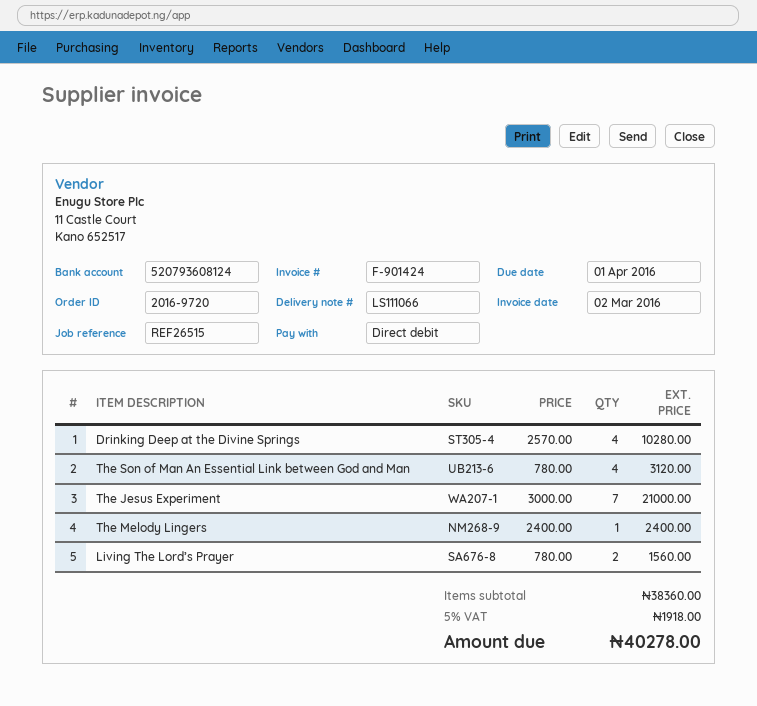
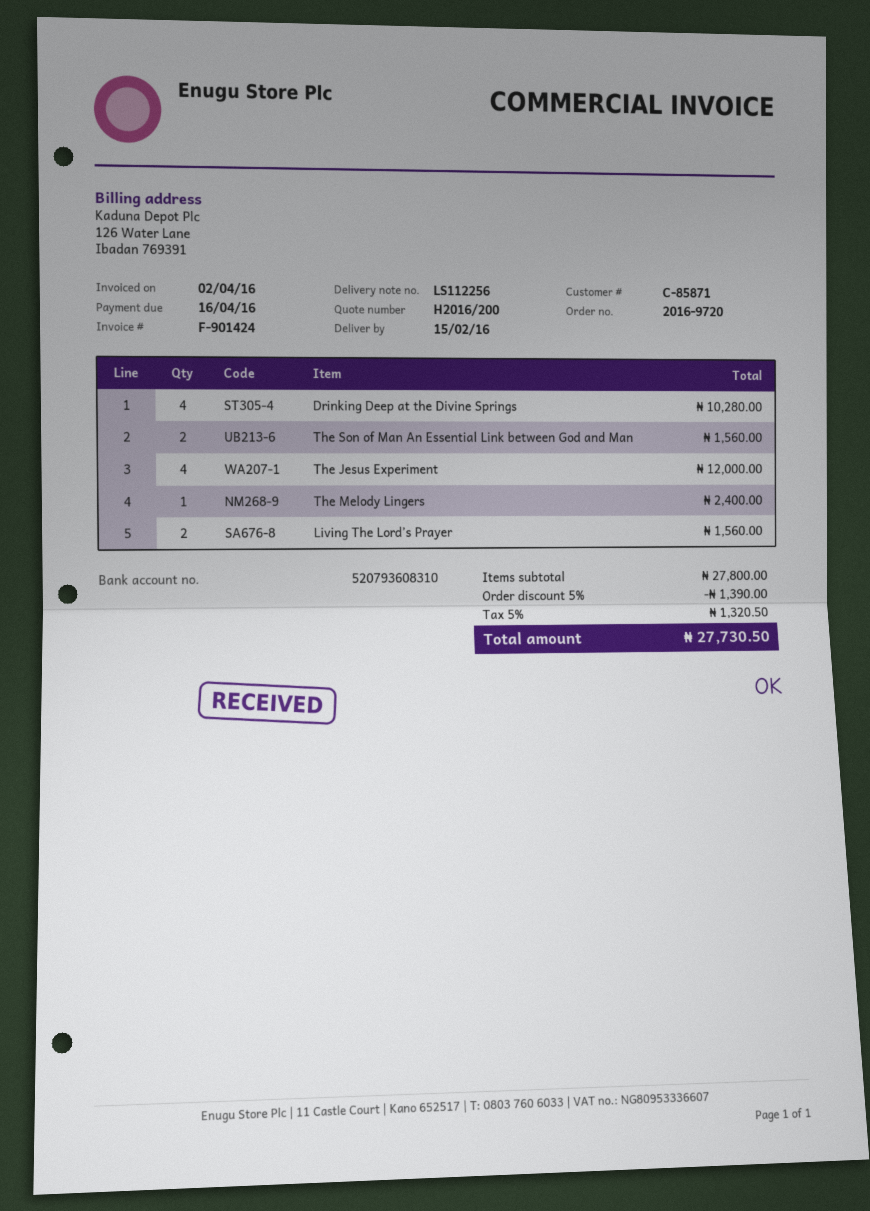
delivery note number: LS111066 -> LS112256
invoice date: 2016-03-02 -> 2016-04-02
due date: 2016-04-01 -> 2016-04-16
bank account: 520793608124 -> 520793608310
The Son of Man An Essential Link between God and Man: 4 for 3120.00 -> 2 for 1560.00
The Jesus Experiment: 7 for 21000.00 -> 4 for 12000.00
subtotal: 38360.00 -> 27800.00
discount: none -> 5% = 1390.00
tax: 5% = 1918.00 -> 5% = 1320.50
total: 40278.00 -> 27730.50

